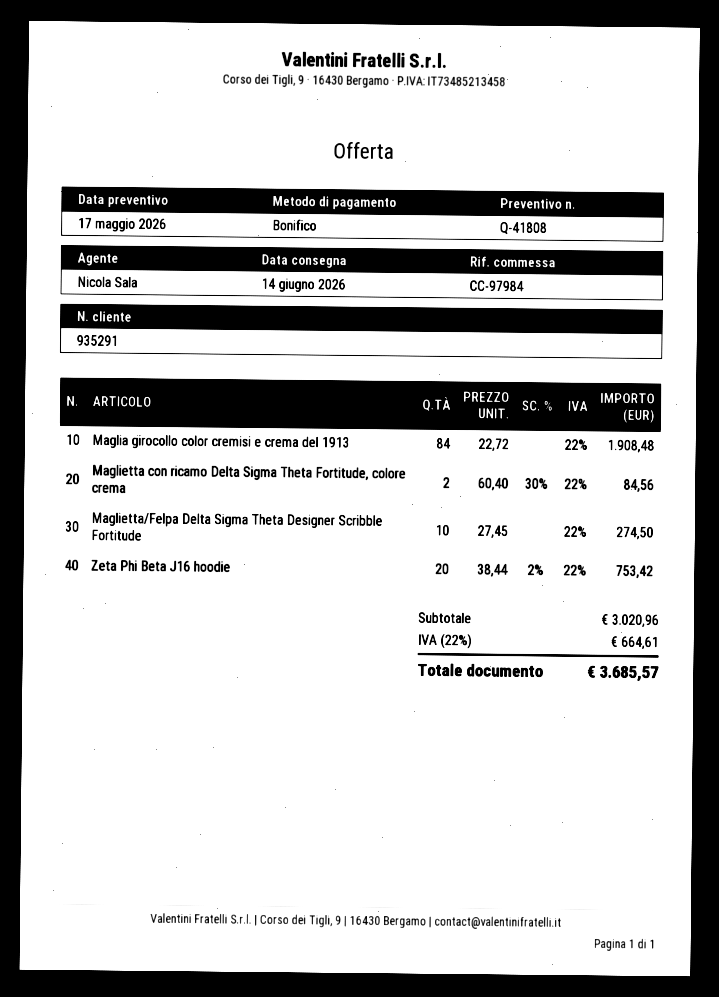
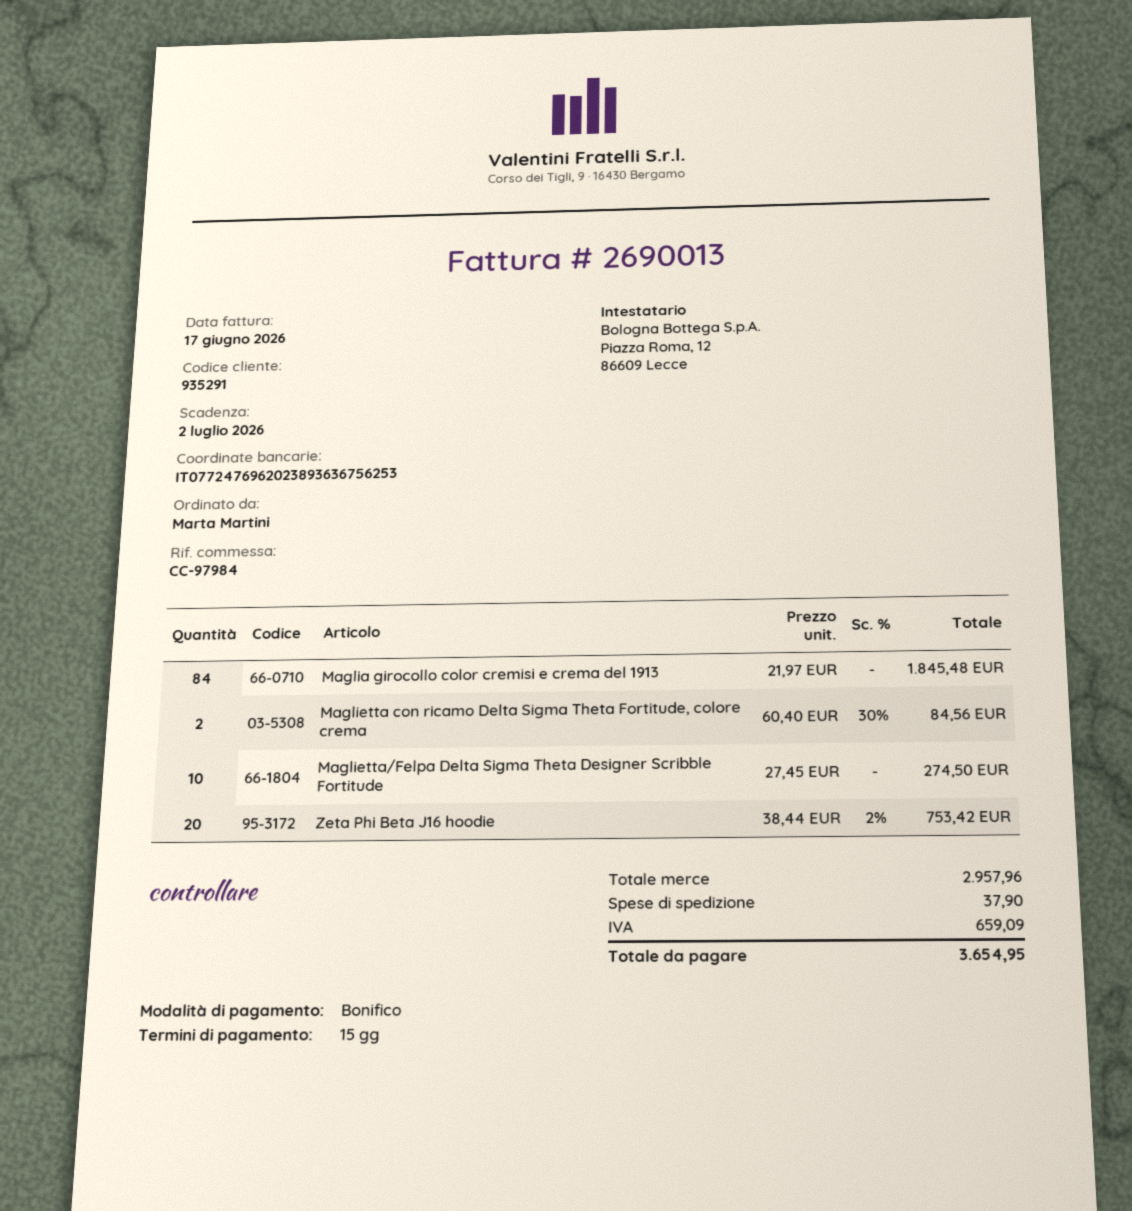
Maglia girocollo color cremisi e crema del 1913: 84 x 22.72 = 1908.48 -> 84 x 21.97 = 1845.48
subtotal: 3020.96 -> 2957.96
shipping: none -> 37.90
tax: 664.61 -> 659.09
total: 3685.57 -> 3654.95

